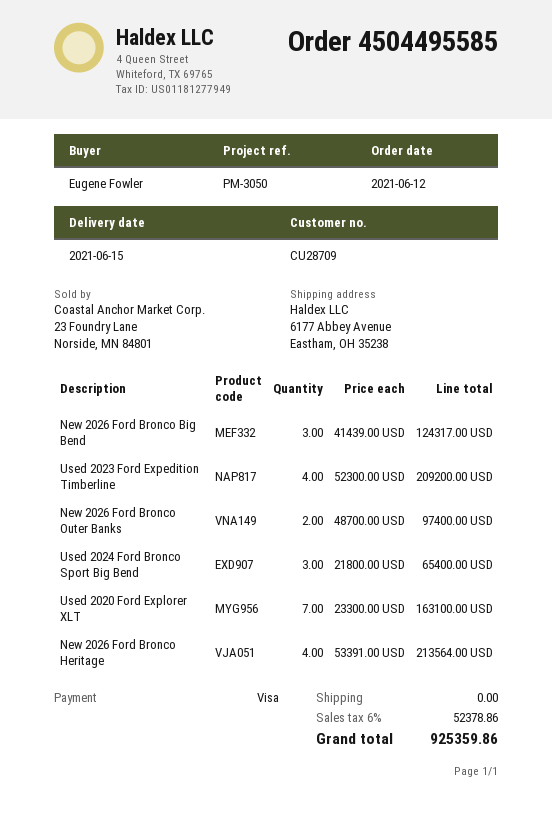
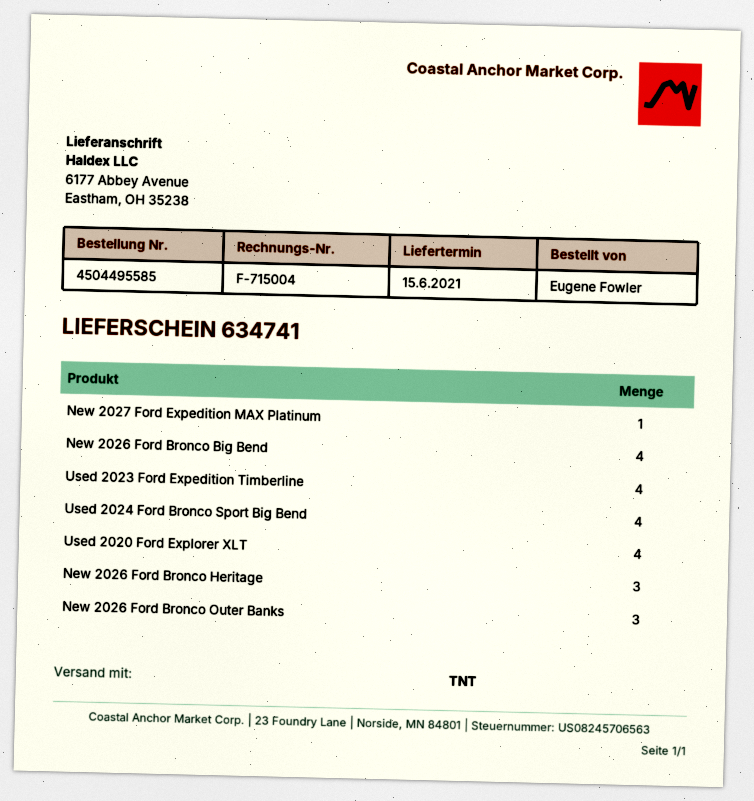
New 2026 Ford Bronco Big Bend: 3 -> 4
New 2026 Ford Bronco Outer Banks: 2 -> 3
Used 2024 Ford Bronco Sport Big Bend: 3 -> 4
Used 2020 Ford Explorer XLT: 7 -> 4
New 2026 Ford Bronco Heritage: 4 -> 3
New 2027 Ford Expedition MAX Platinum: none -> 1

